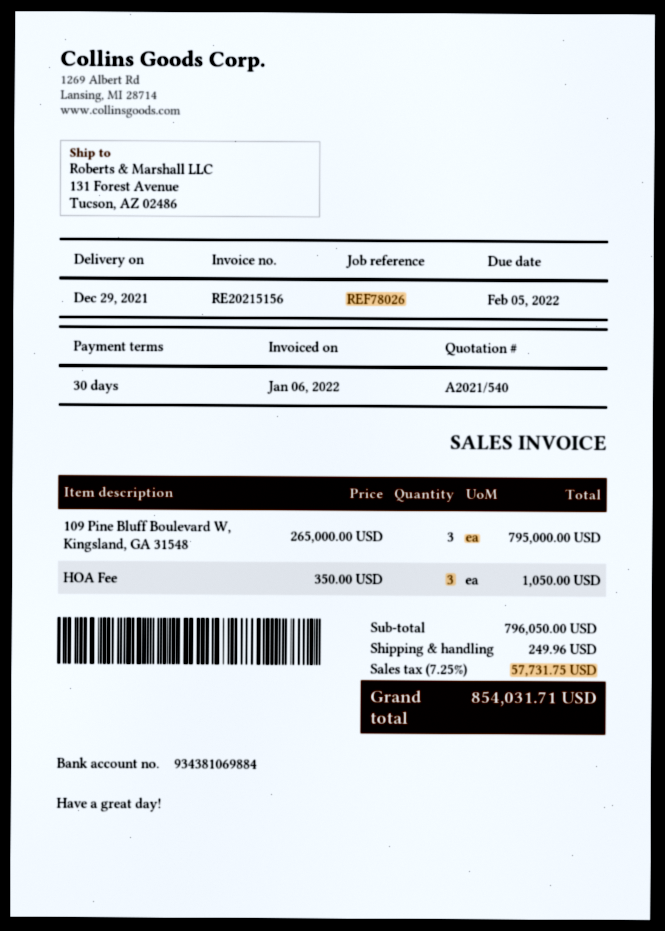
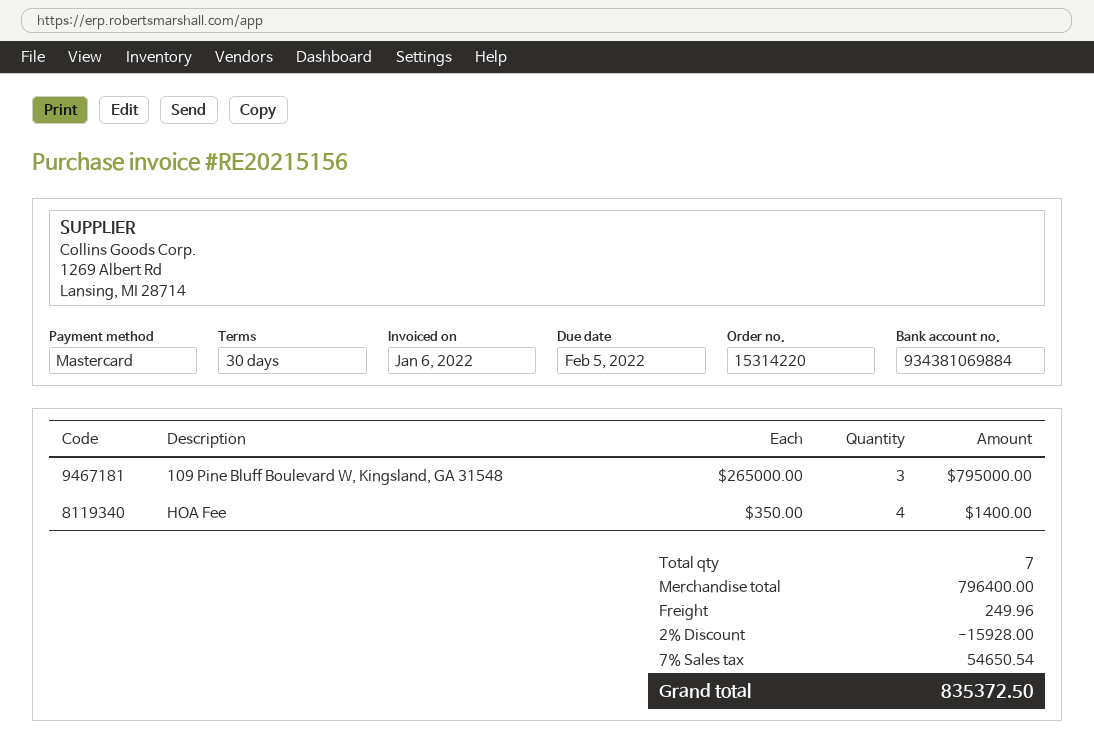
HOA Fee: 3 x 350.00 = 1050.00 -> 4 x 350.00 = 1400.00
subtotal: 796050.00 -> 796400.00
discount: none -> 2% = 15928.00
tax: 7.25% = 57731.75 -> 7% = 54650.54
total: 854031.71 -> 835372.50

